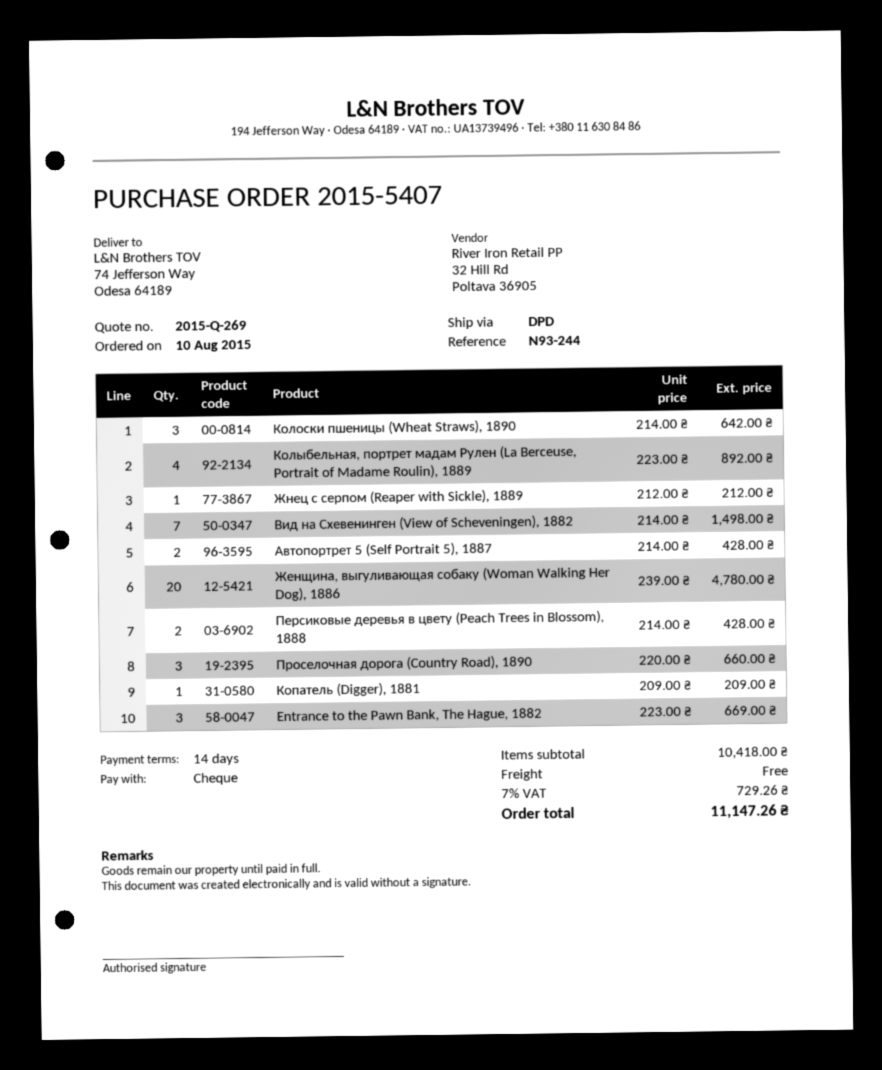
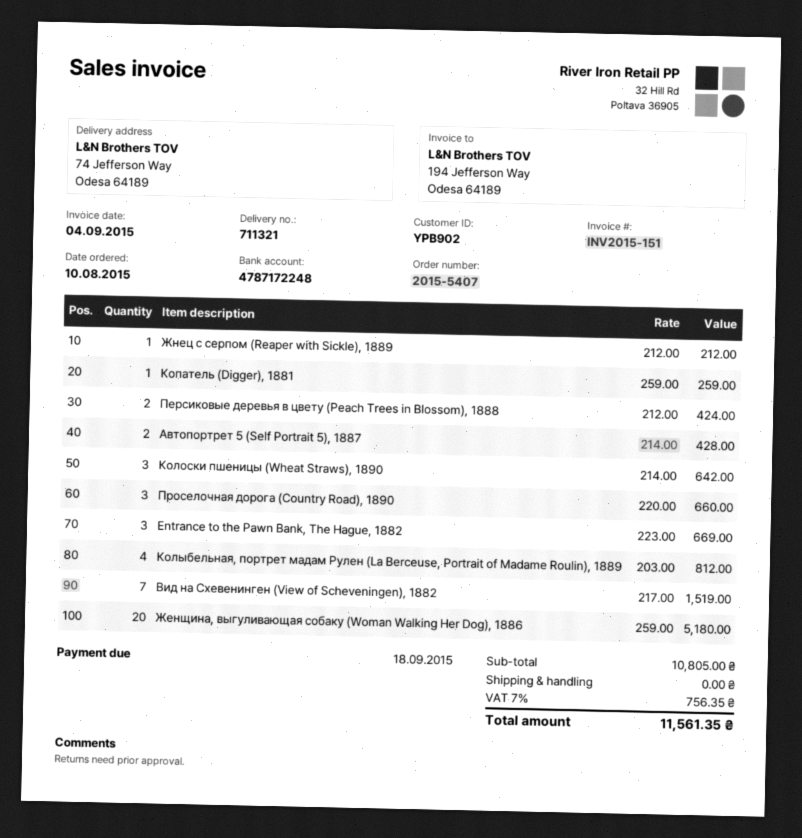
Колыбельная, портрет мадам Рулен (La Berceuse, Portrait of Madame Roulin), 1889: 4 x 223.00 = 892.00 -> 4 x 203.00 = 812.00
Вид на Схевенинген (View of Scheveningen), 1882: 7 x 214.00 = 1498.00 -> 7 x 217.00 = 1519.00
Женщина, выгуливающая собаку (Woman Walking Her Dog), 1886: 20 x 239.00 = 4780.00 -> 20 x 259.00 = 5180.00
Персиковые деревья в цвету (Peach Trees in Blossom), 1888: 2 x 214.00 = 428.00 -> 2 x 212.00 = 424.00
Копатель (Digger), 1881: 1 x 209.00 = 209.00 -> 1 x 259.00 = 259.00
subtotal: 10418.00 -> 10805.00
tax: 7% = 729.26 -> 7% = 756.35
total: 11147.26 -> 11561.35

